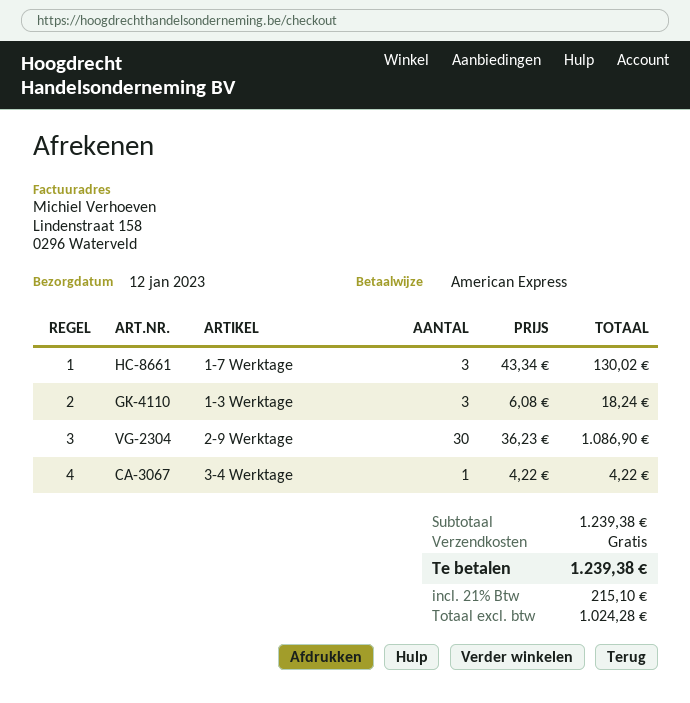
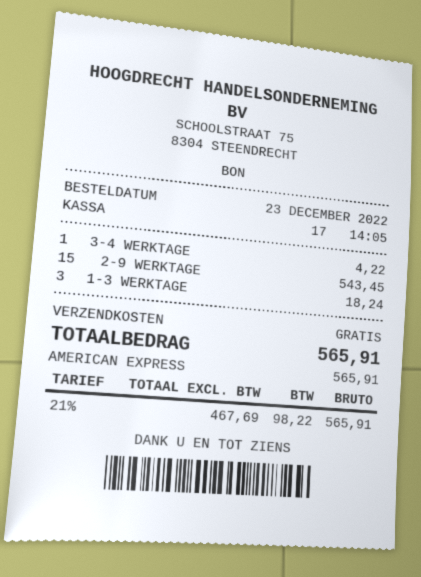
1-7 Werktage: 3 for 130.02 -> none
2-9 Werktage: 30 for 1086.90 -> 15 for 543.45
net: 1024.28 -> 467.69
tax: 21% = 215.10 -> 21% = 98.22
total: 1239.38 -> 565.91

